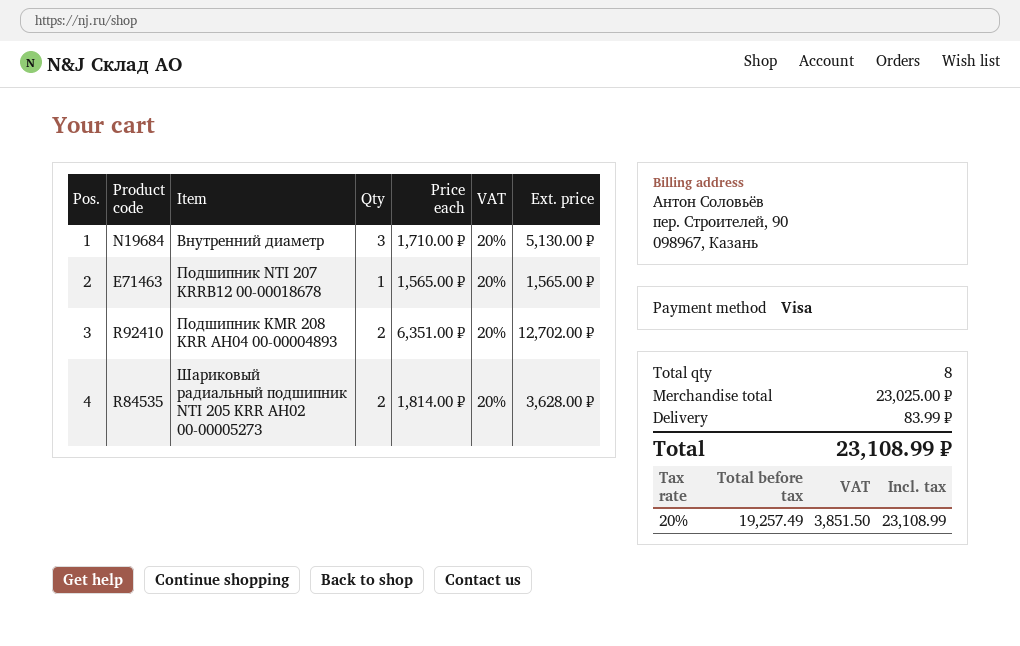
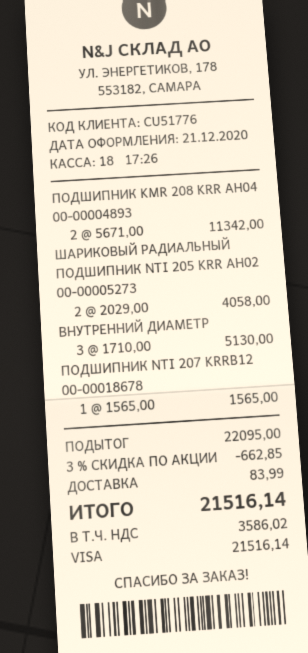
Подшипник KMR 208 KRR AH04 00-00004893: 2 x 6351.00 = 12702.00 -> 2 x 5671.00 = 11342.00
Шариковый радиальный подшипник NTI 205 KRR AH02 00-00005273: 2 x 1814.00 = 3628.00 -> 2 x 2029.00 = 4058.00
subtotal: 23025.00 -> 22095.00
discount: none -> 3% = 662.85
tax: 3851.50 -> 3586.02
total: 23108.99 -> 21516.14

